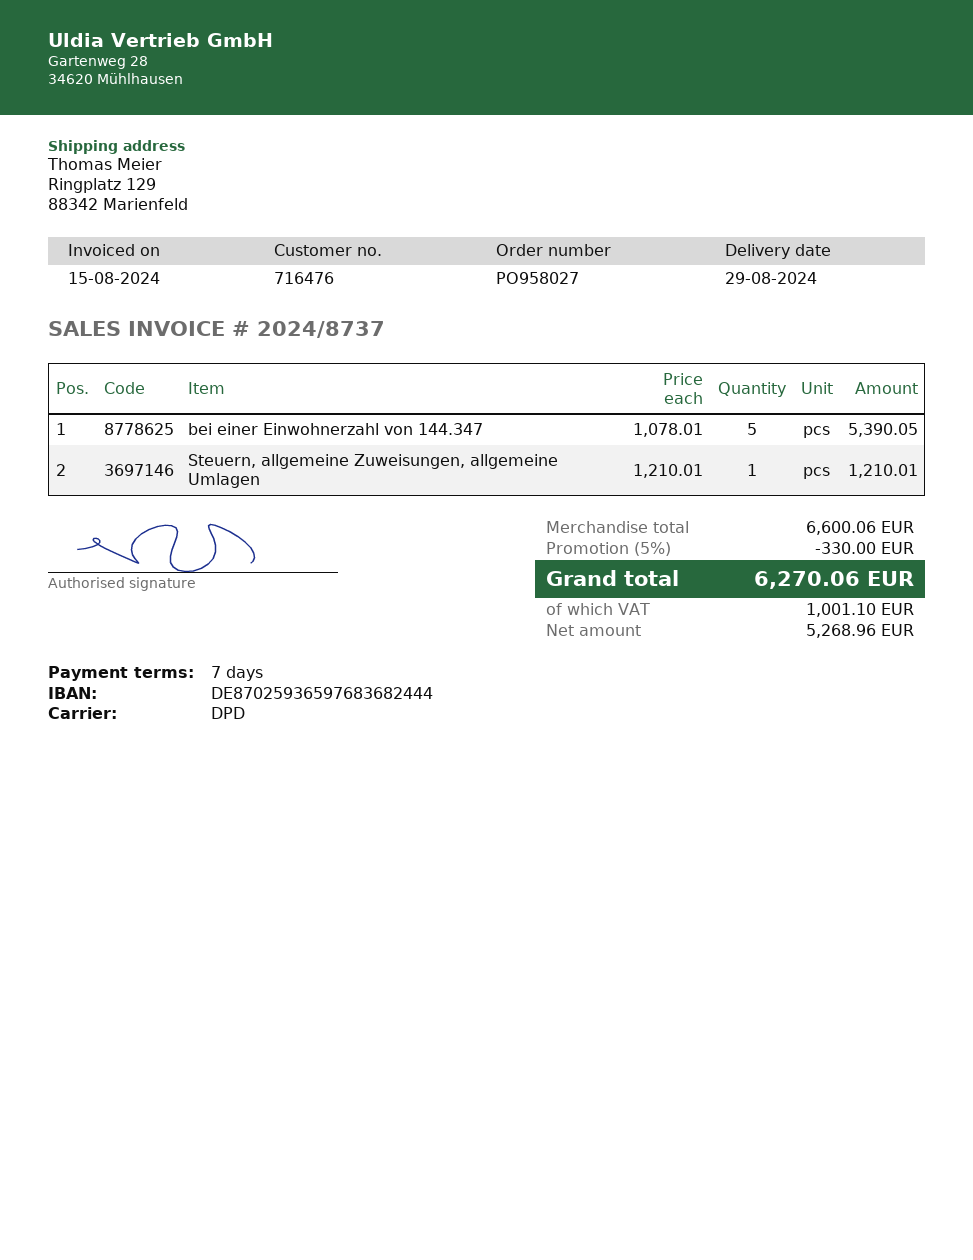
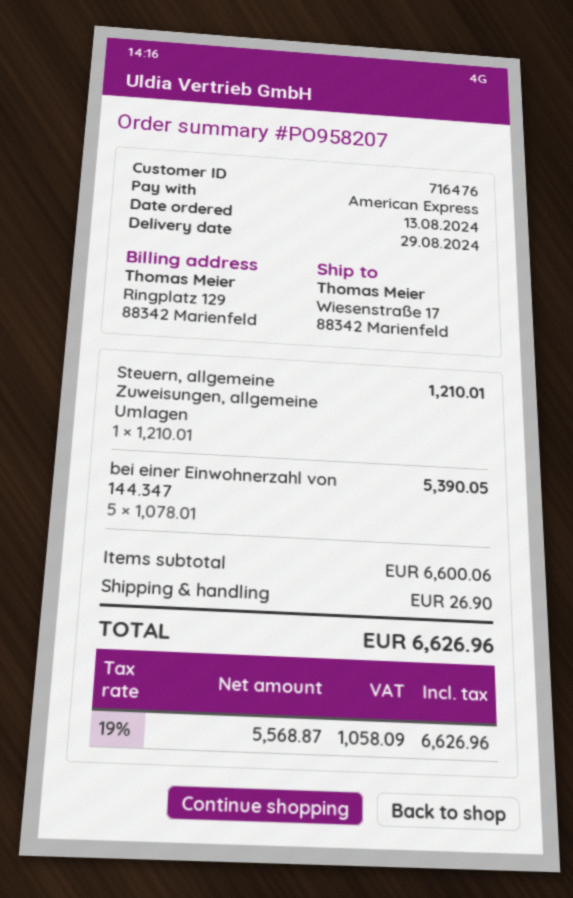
order number: PO958027 -> PO958207
ship to: Ringplatz 129, 88342 Marienfeld -> Wiesenstraße 17, 88342 Marienfeld
discount: 5% = 330.00 -> none
shipping: none -> 26.90
net: 5268.96 -> 5568.87
tax: 1001.10 -> 1058.09
total: 6270.06 -> 6626.96

